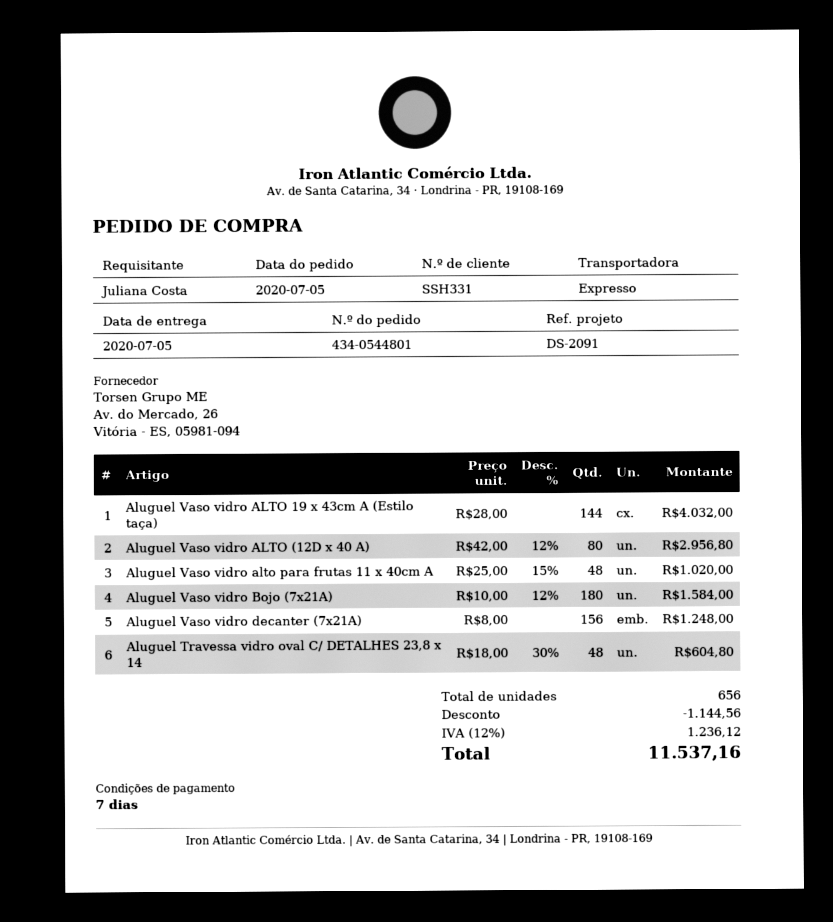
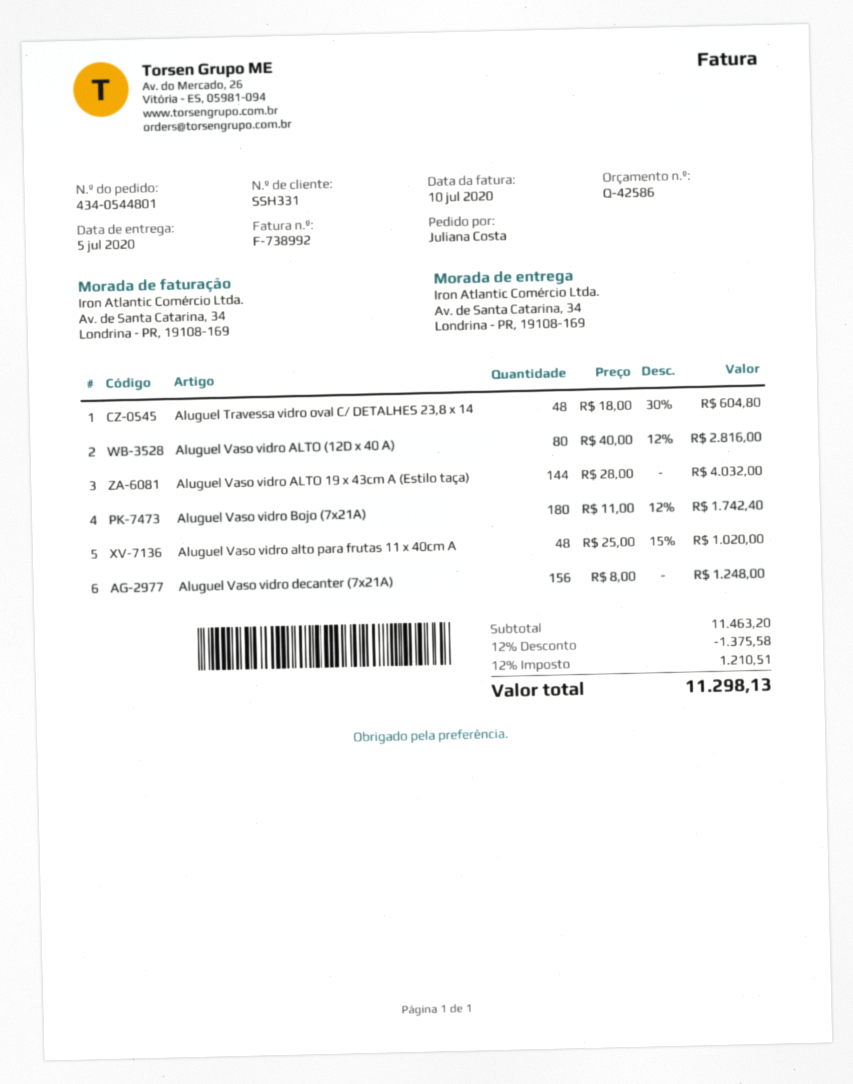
Aluguel Vaso vidro ALTO (12D x 40 A): 80 x 42.00 - 12% = 2956.80 -> 80 x 40.00 - 12% = 2816.00
Aluguel Vaso vidro Bojo (7x21A): 180 x 10.00 - 12% = 1584.00 -> 180 x 11.00 - 12% = 1742.40
discount: 1144.56 -> 1375.58
tax: 12% = 1236.12 -> 12% = 1210.51
total: 11537.16 -> 11298.13

